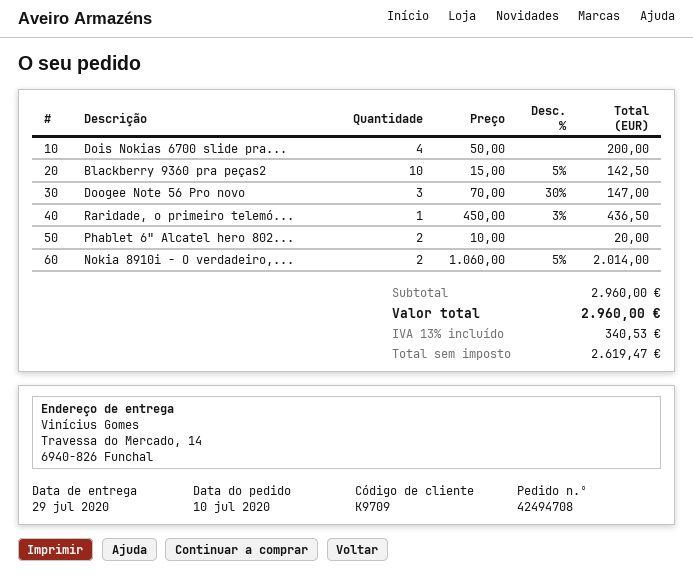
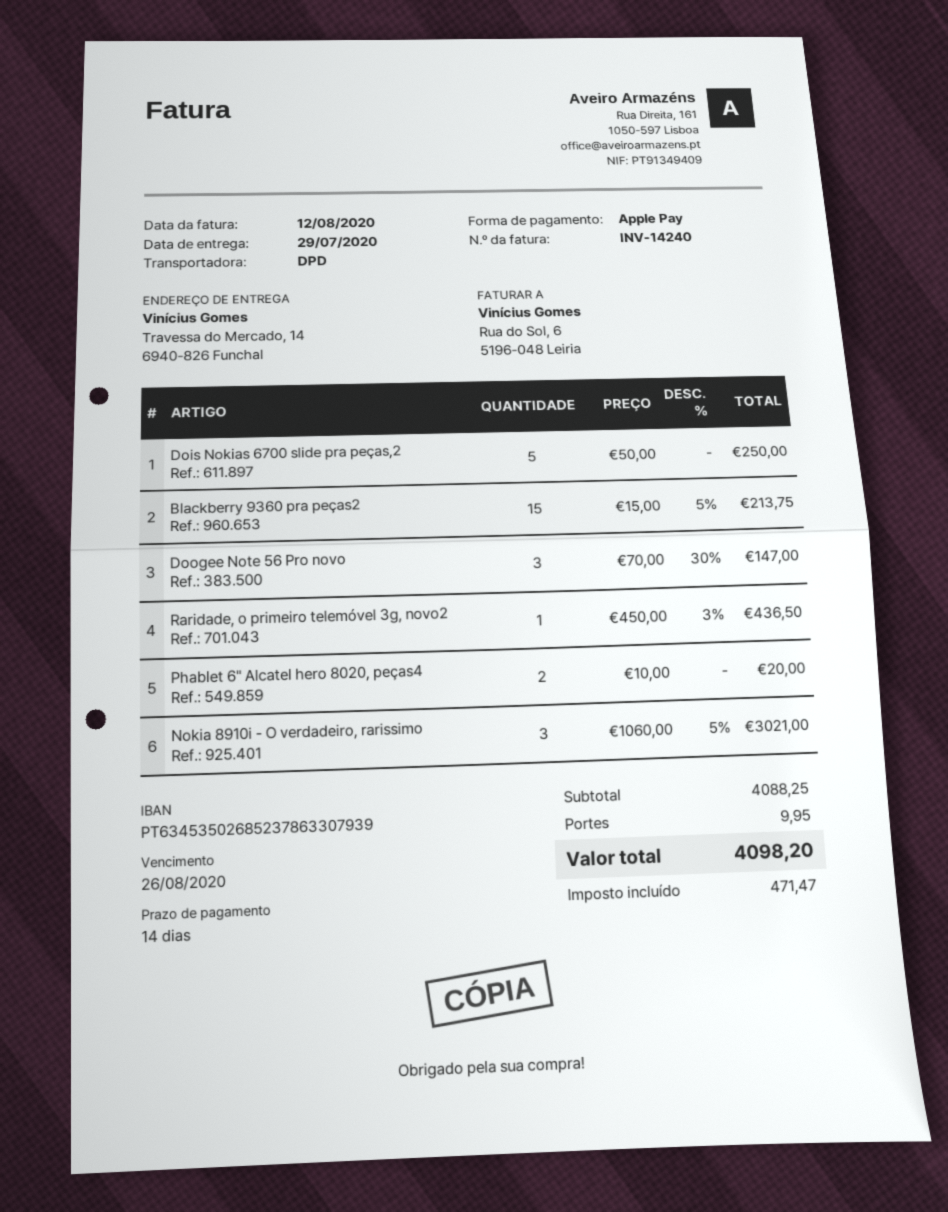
Dois Nokias 6700 slide pra...: 4 x 50.00 = 200.00 -> 5 x 50.00 = 250.00
Blackberry 9360 pra peças2: 10 x 15.00 - 5% = 142.50 -> 15 x 15.00 - 5% = 213.75
Nokia 8910i - O verdadeiro,...: 2 x 1060.00 - 5% = 2014.00 -> 3 x 1060.00 - 5% = 3021.00
subtotal: 2960.00 -> 4088.25
shipping: none -> 9.95
tax: 340.53 -> 471.47
total: 2960.00 -> 4098.20

